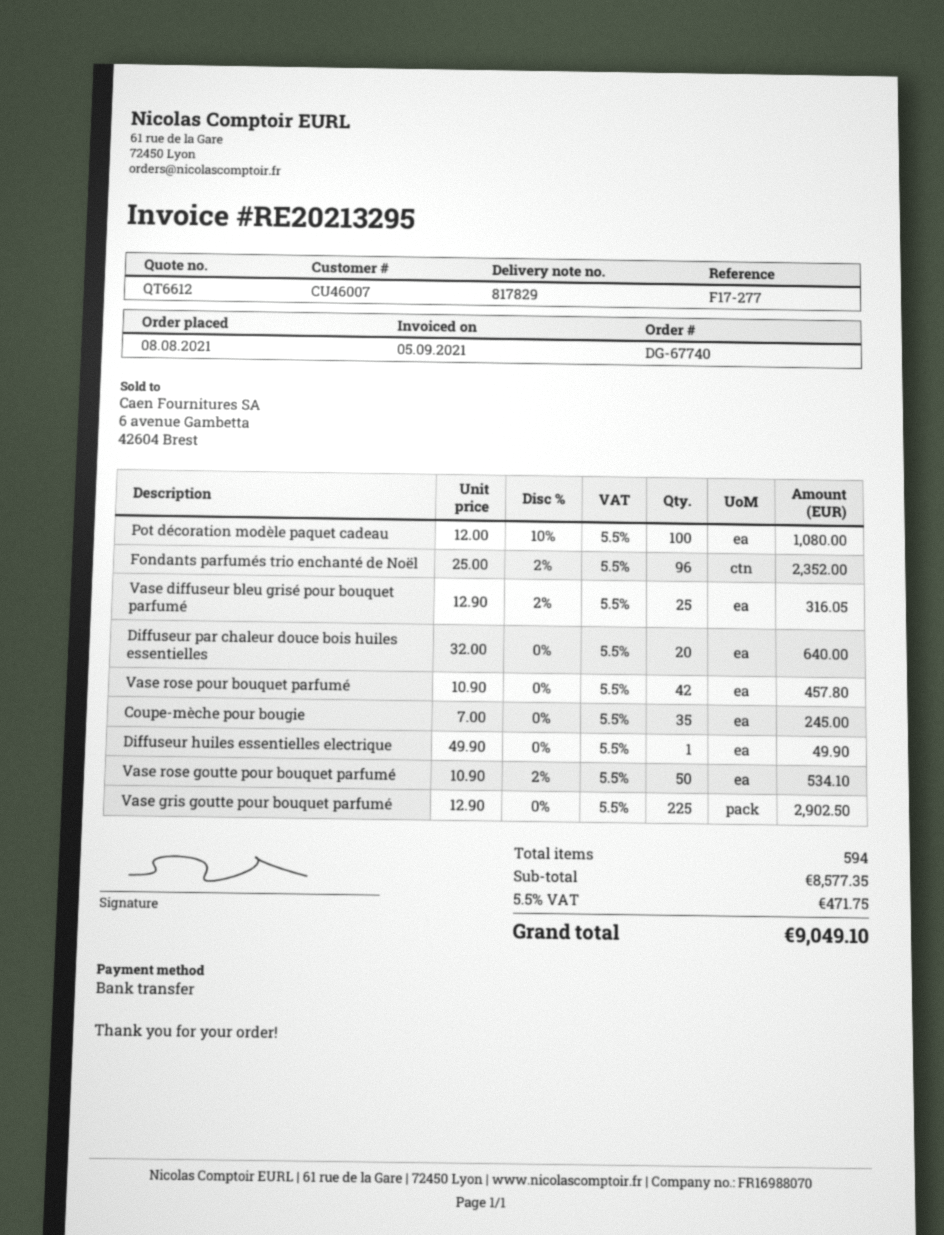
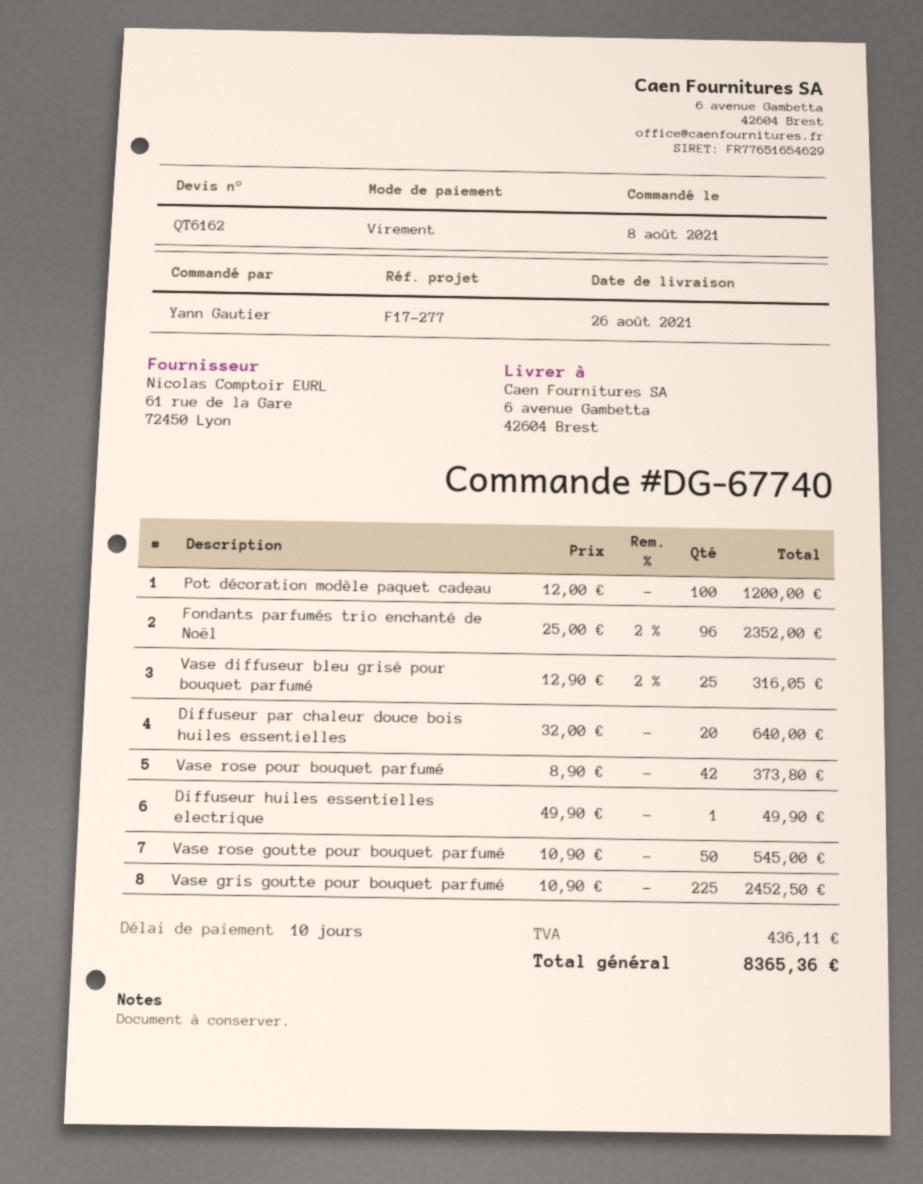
quote number: QT6612 -> QT6162
Pot décoration modèle paquet cadeau: 100 x 12.00 - 10% = 1080.00 -> 100 x 12.00 = 1200.00
Vase rose pour bouquet parfumé: 42 x 10.90 = 457.80 -> 42 x 8.90 = 373.80
Coupe-mèche pour bougie: 35 x 7.00 = 245.00 -> none
Vase rose goutte pour bouquet parfumé: 50 x 10.90 - 2% = 534.10 -> 50 x 10.90 = 545.00
Vase gris goutte pour bouquet parfumé: 225 x 12.90 = 2902.50 -> 225 x 10.90 = 2452.50
tax: 471.75 -> 436.11
total: 9049.10 -> 8365.36

